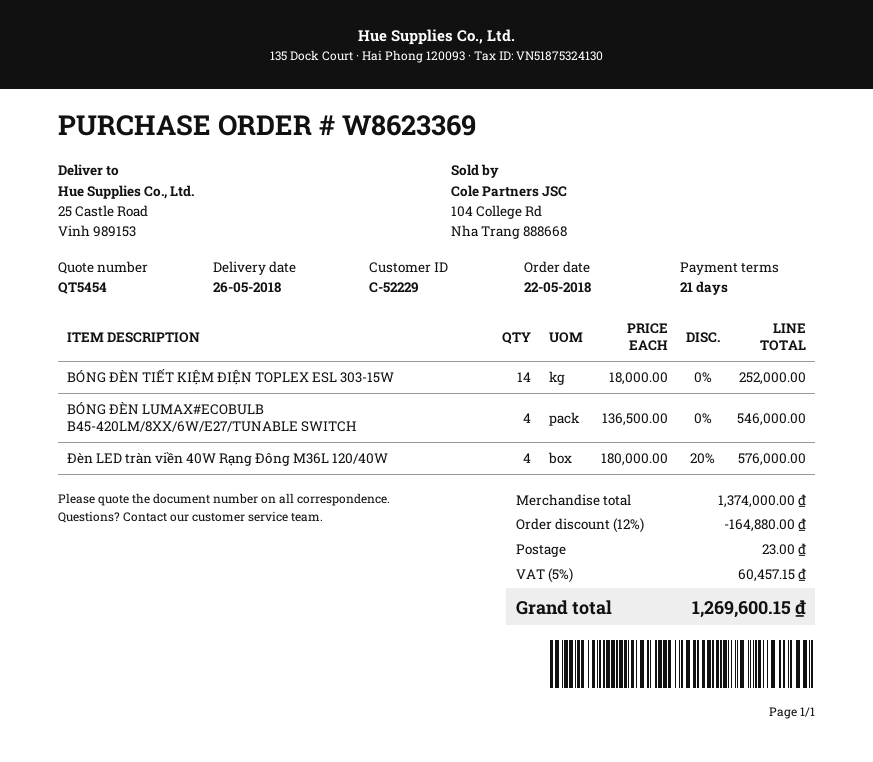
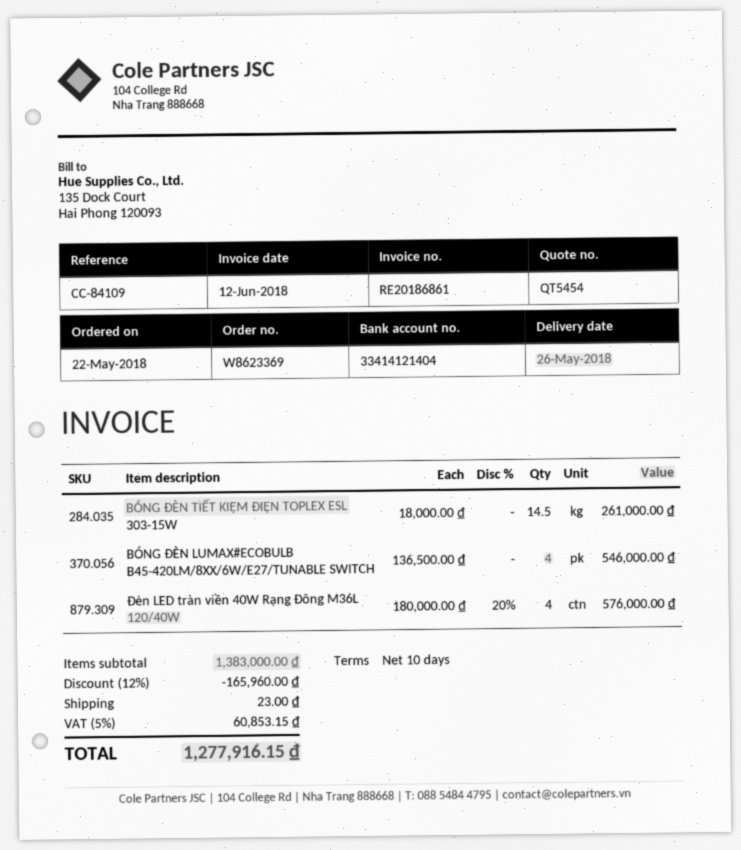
payment terms: 21 days -> 10 days
BÓNG ĐÈN TIẾT KIỆM ĐIỆN TOPLEX ESL 303-15W: 14 x 18000.00 = 252000.00 -> 14.5 x 18000.00 = 261000.00
subtotal: 1374000.00 -> 1383000.00
discount: 12% = 164880.00 -> 12% = 165960.00
tax: 5% = 60457.15 -> 5% = 60853.15
total: 1269600.15 -> 1277916.15

